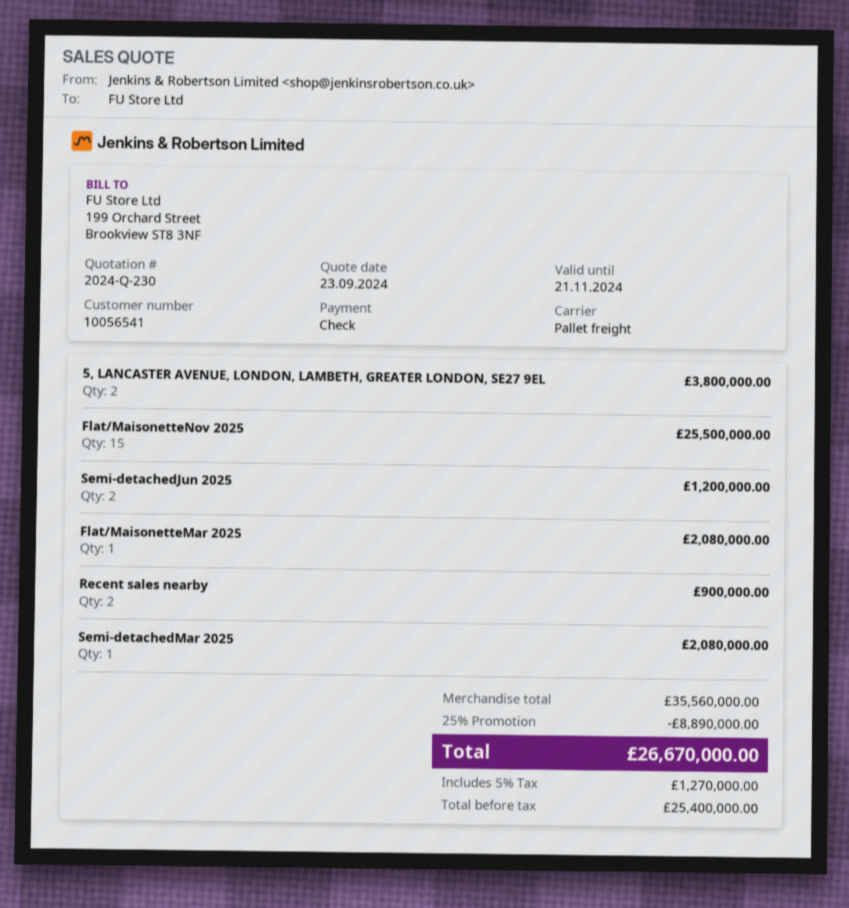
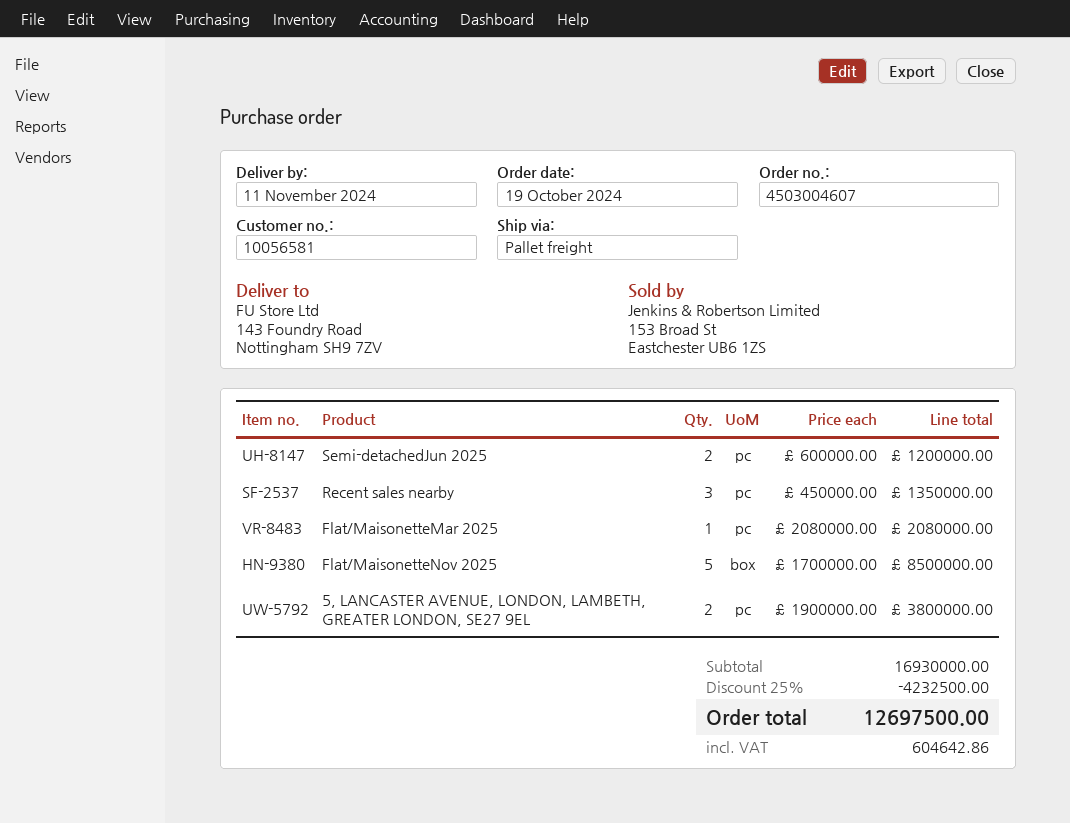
customer number: 10056541 -> 10056581
Flat/MaisonetteNov 2025: 15 for 25500000.00 -> 5 for 8500000.00
Recent sales nearby: 2 for 900000.00 -> 3 for 1350000.00
Semi-detachedMar 2025: 1 for 2080000.00 -> none
subtotal: 35560000.00 -> 16930000.00
discount: 25% = 8890000.00 -> 25% = 4232500.00
tax: 1270000.00 -> 604642.86
total: 26670000.00 -> 12697500.00

